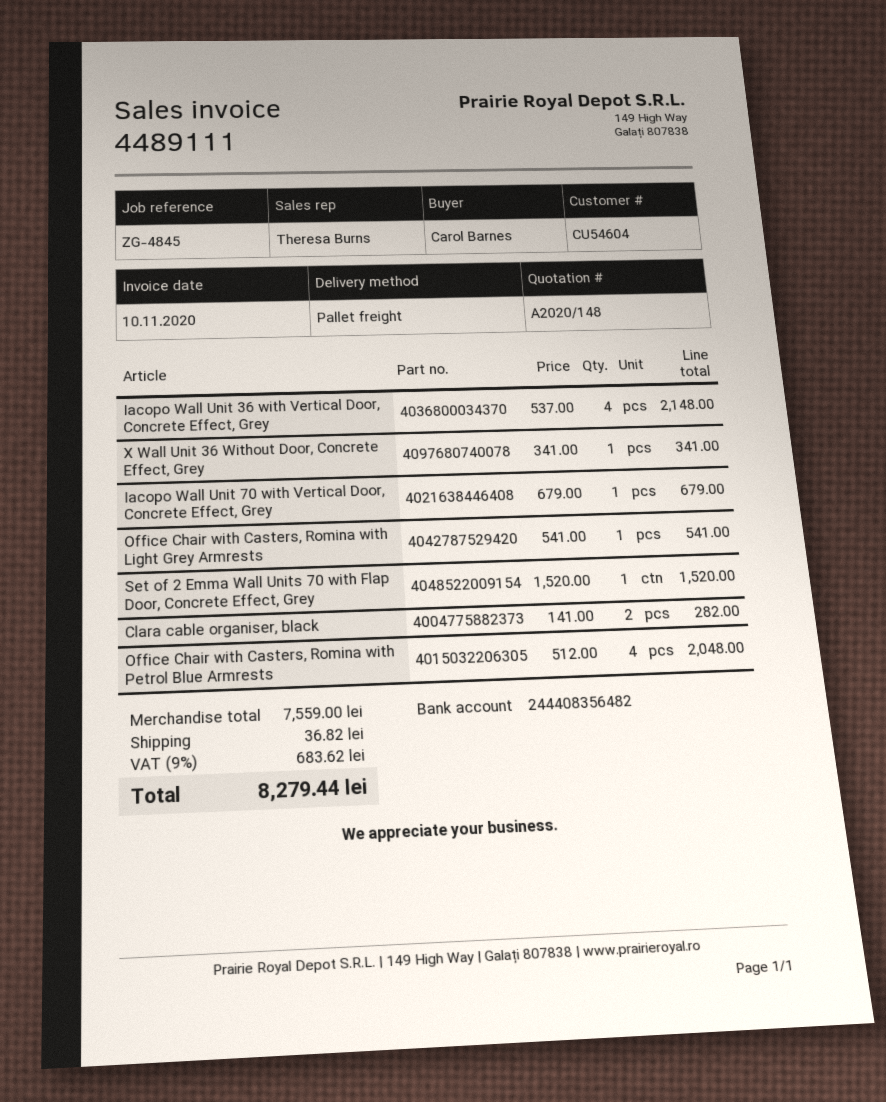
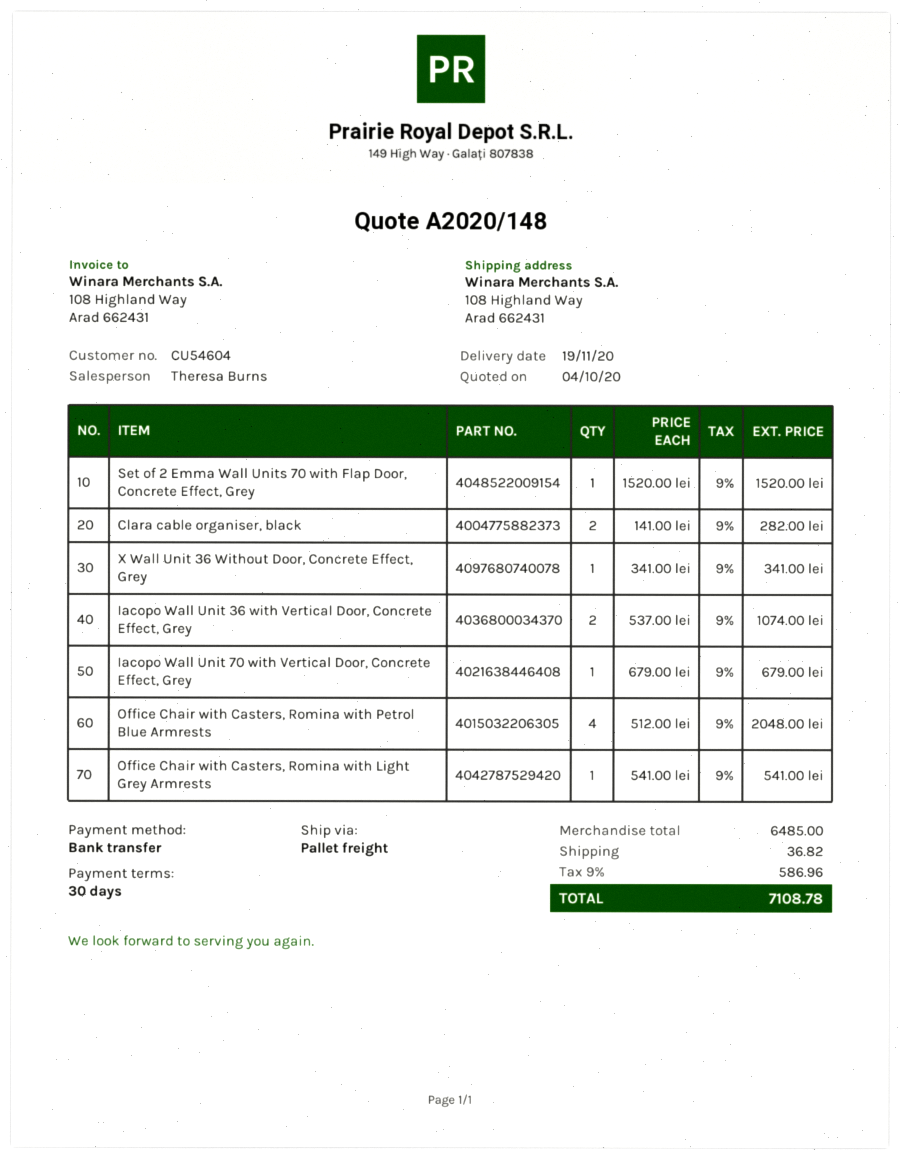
Iacopo Wall Unit 36 with Vertical Door, Concrete Effect, Grey: 4 x 537.00 = 2148.00 -> 2 x 537.00 = 1074.00
subtotal: 7559.00 -> 6485.00
tax: 9% = 683.62 -> 9% = 586.96
total: 8279.44 -> 7108.78

